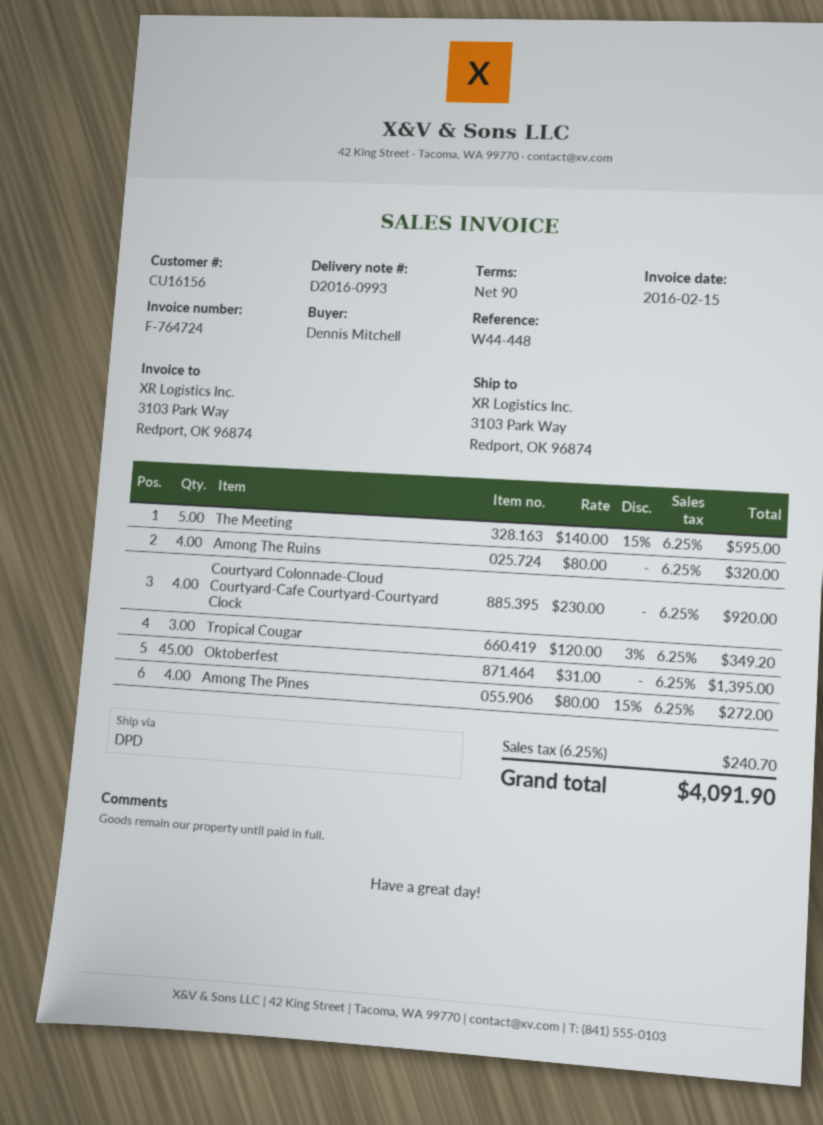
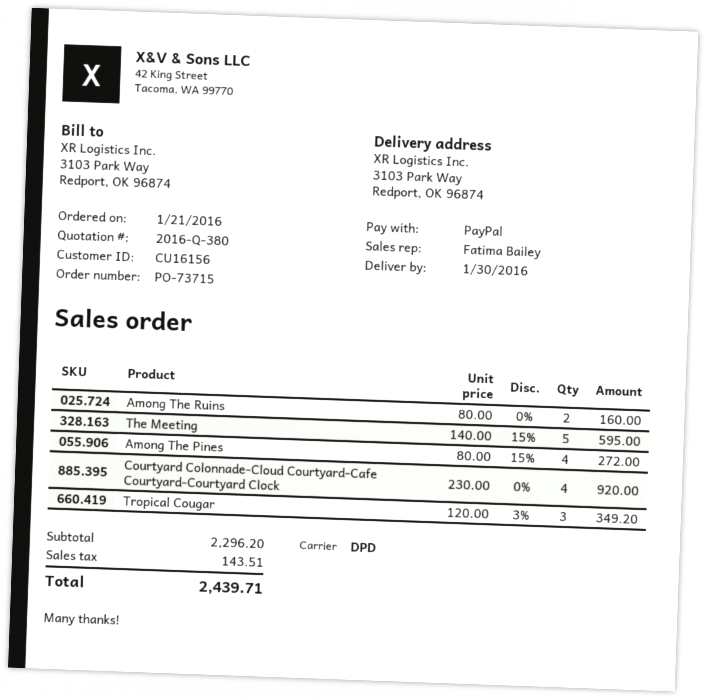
Among The Ruins: 4 x 80.00 = 320.00 -> 2 x 80.00 = 160.00
Oktoberfest: 45 x 31.00 = 1395.00 -> none
tax: 240.70 -> 143.51
total: 4091.90 -> 2439.71

